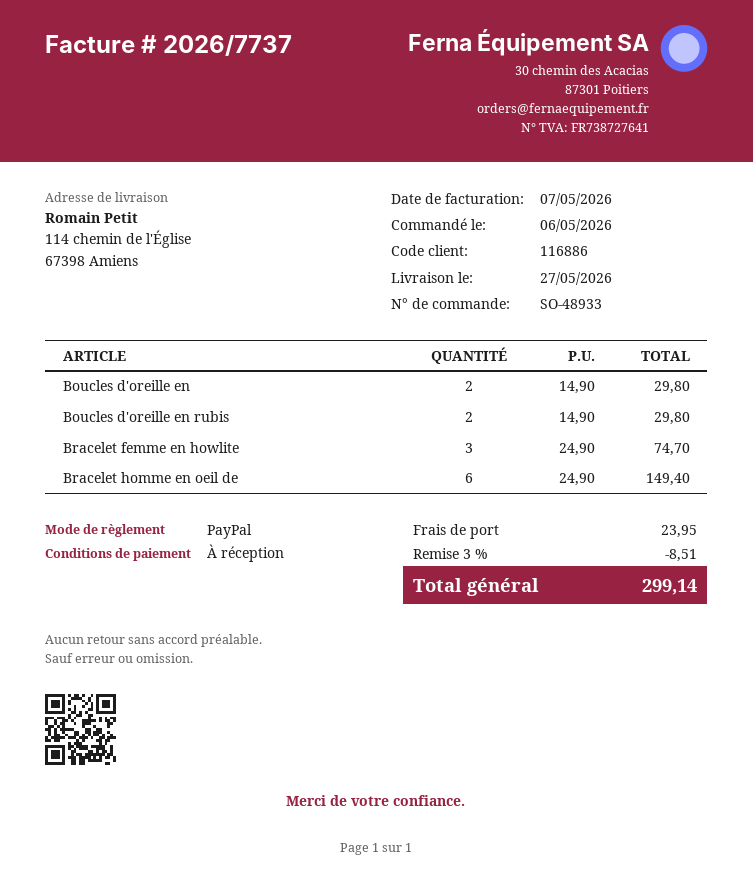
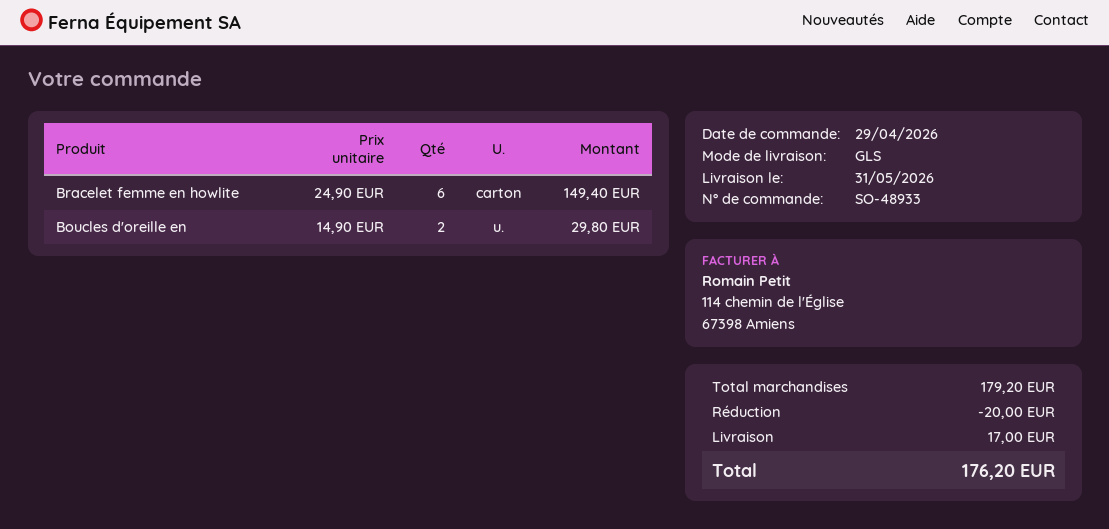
order date: 2026-05-06 -> 2026-04-29
delivery date: 2026-05-27 -> 2026-05-31
Boucles d'oreille en rubis: 2 x 14.90 = 29.80 -> none
Bracelet femme en howlite: 3 x 24.90 = 74.70 -> 6 x 24.90 = 149.40
Bracelet homme en oeil de: 6 x 24.90 = 149.40 -> none
discount: 8.51 -> 20.00
shipping: 23.95 -> 17.00
total: 299.14 -> 176.20

